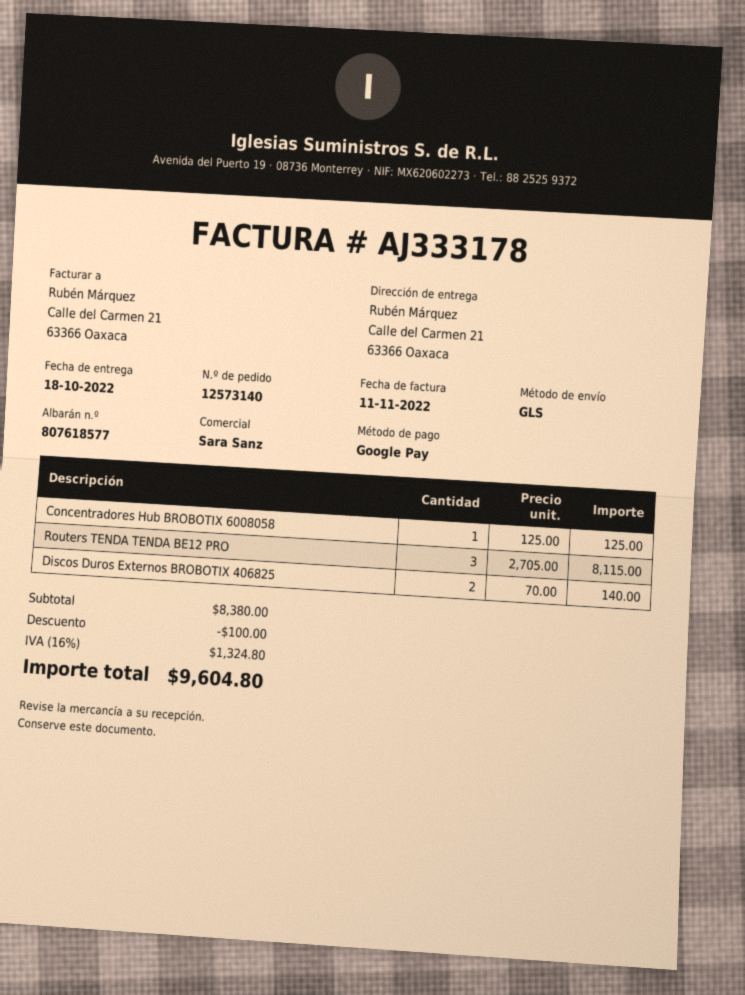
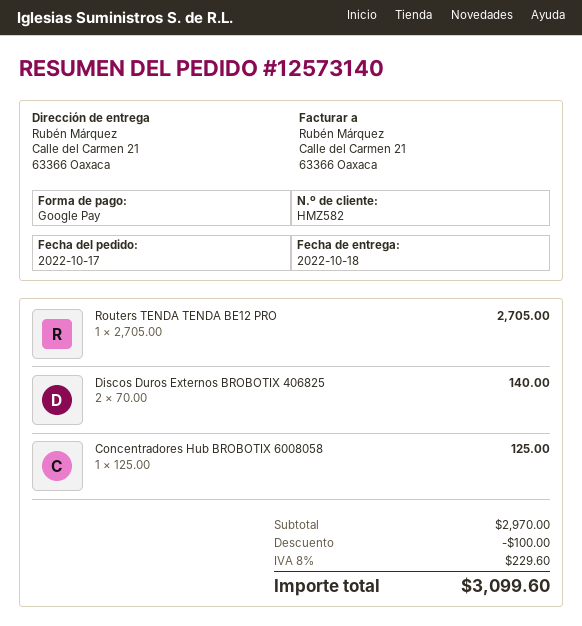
Routers TENDA TENDA BE12 PRO: 3 x 2705.00 = 8115.00 -> 1 x 2705.00 = 2705.00
subtotal: 8380.00 -> 2970.00
tax: 16% = 1324.80 -> 8% = 229.60
total: 9604.80 -> 3099.60

